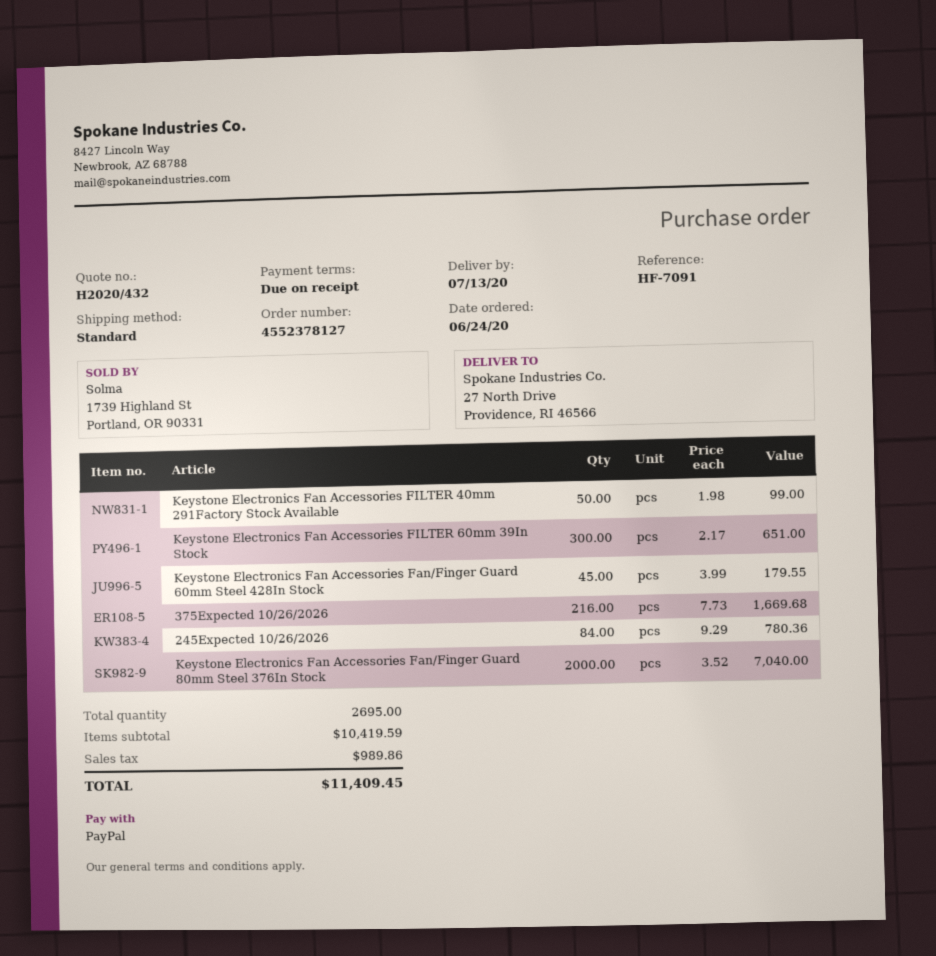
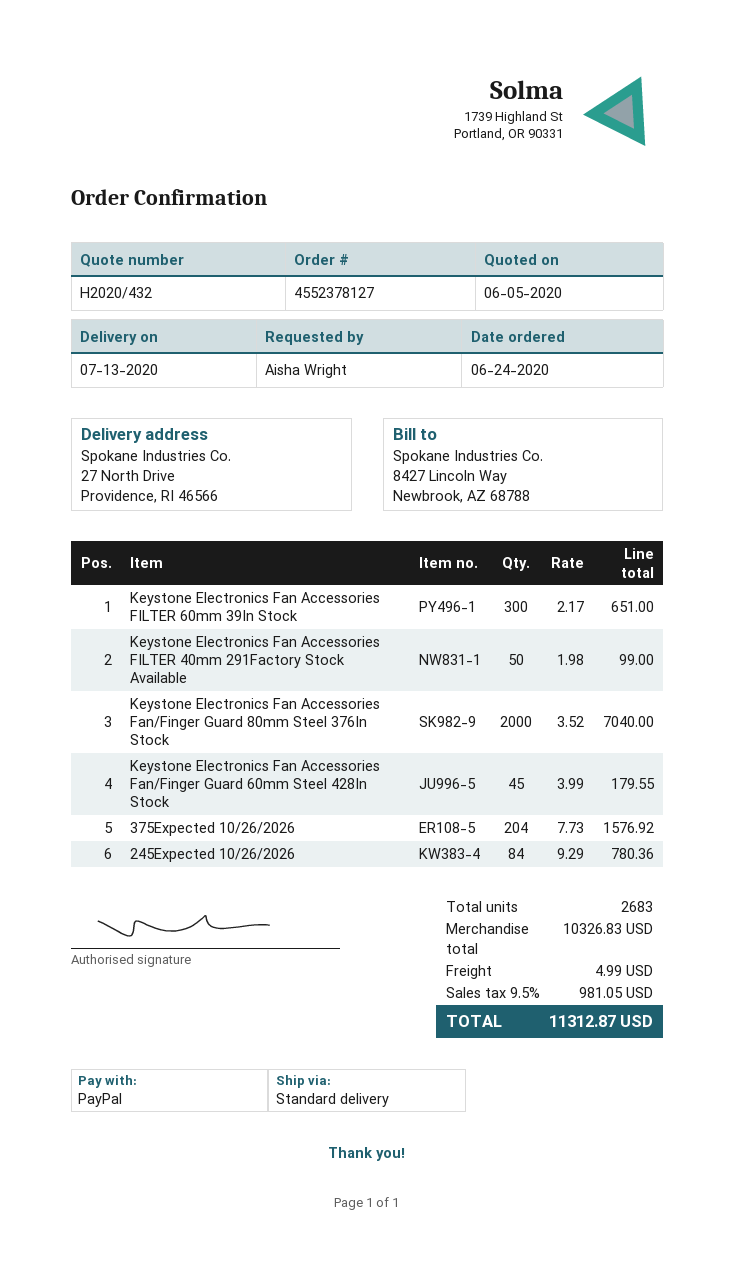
375Expected 10/26/2026: 216 x 7.73 = 1669.68 -> 204 x 7.73 = 1576.92
total quantity: 2695 -> 2683
subtotal: 10419.59 -> 10326.83
shipping: none -> 4.99
tax: 989.86 -> 981.05
total: 11409.45 -> 11312.87

